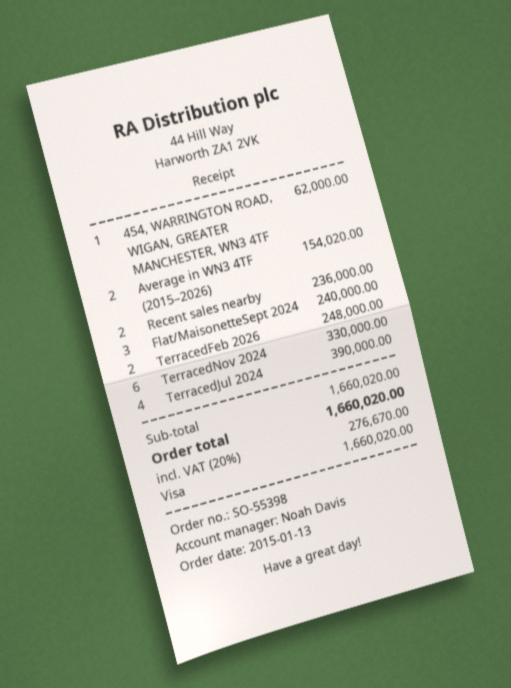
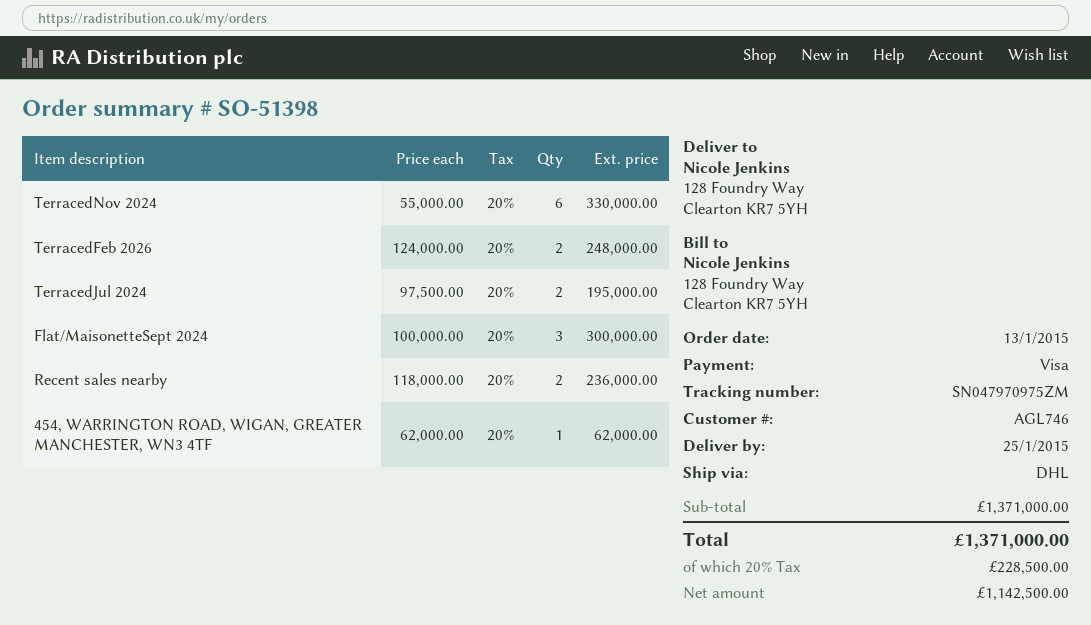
order number: SO-55398 -> SO-51398
Average in WN3 4TF (2015–2026): 2 for 154020.00 -> none
Flat/MaisonetteSept 2024: 3 for 240000.00 -> 3 for 300000.00
TerracedJul 2024: 4 for 390000.00 -> 2 for 195000.00
subtotal: 1660020.00 -> 1371000.00
tax: 20% = 276670.00 -> 20% = 228500.00
total: 1660020.00 -> 1371000.00

